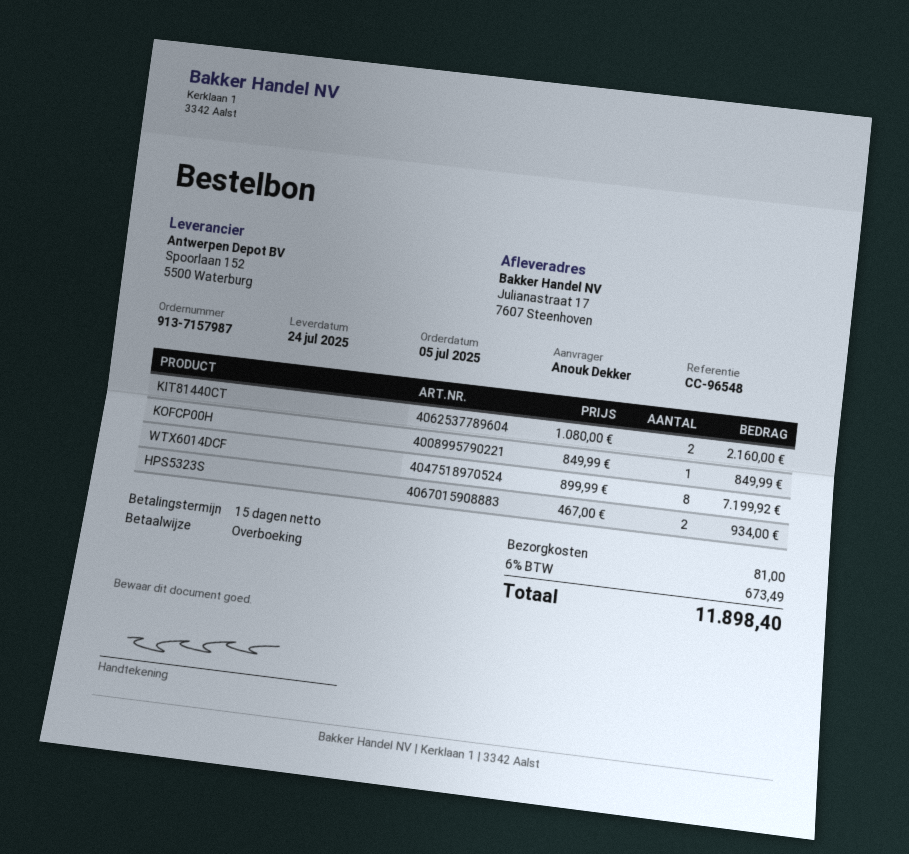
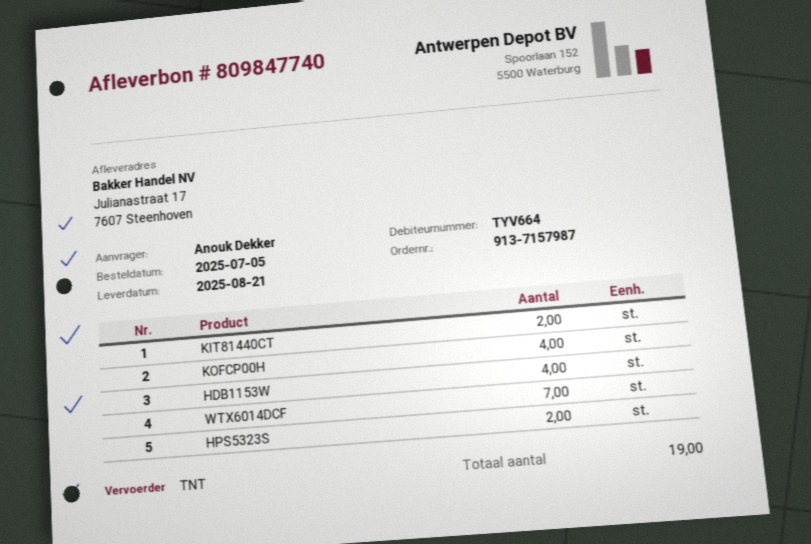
delivery date: 2025-07-24 -> 2025-08-21
KOFCP00H: 1 -> 4
WTX6014DCF: 8 -> 7
HDB1153W: none -> 4

